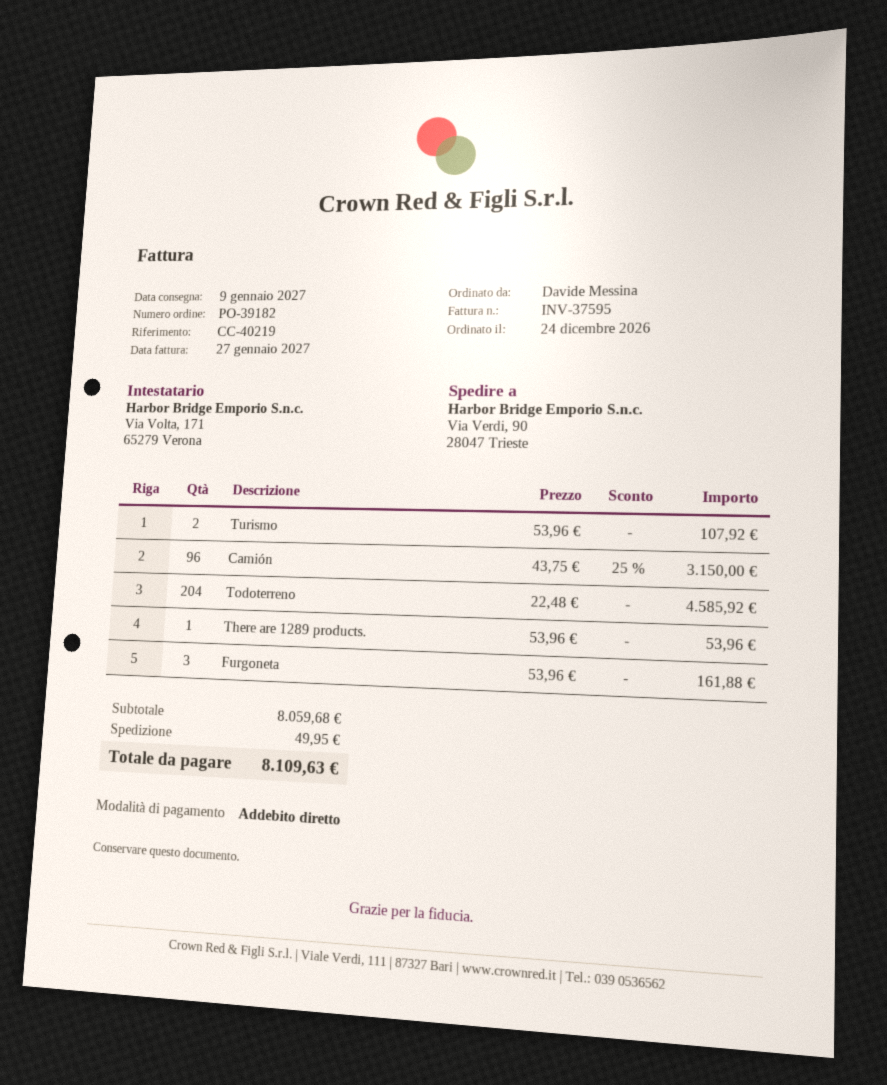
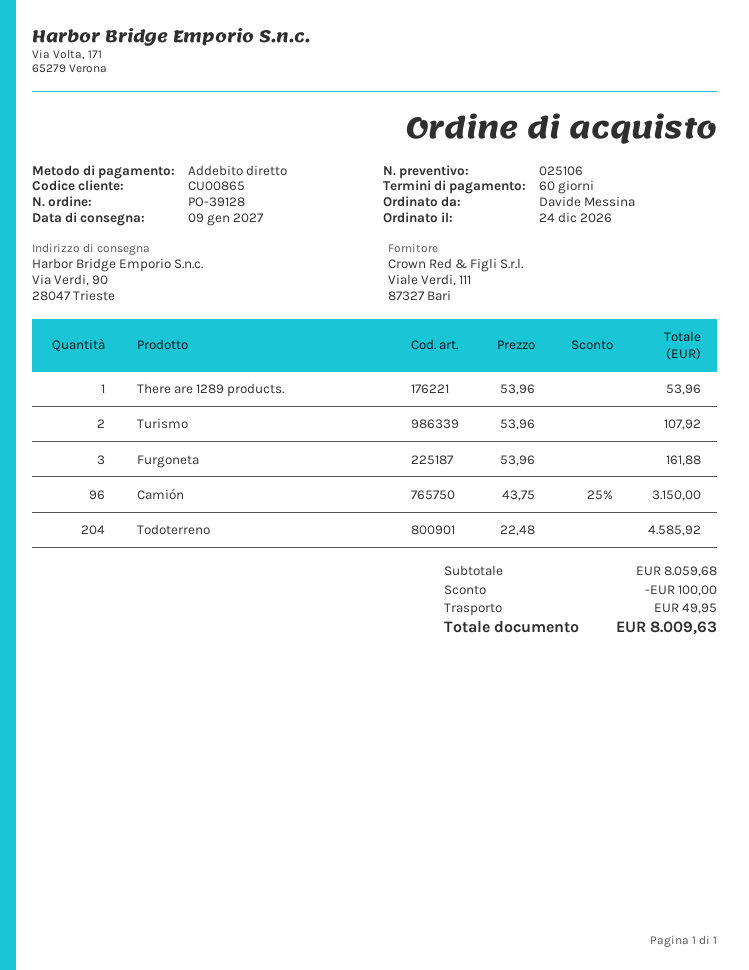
order number: PO-39182 -> PO-39128
discount: none -> 100.00
total: 8109.63 -> 8009.63

